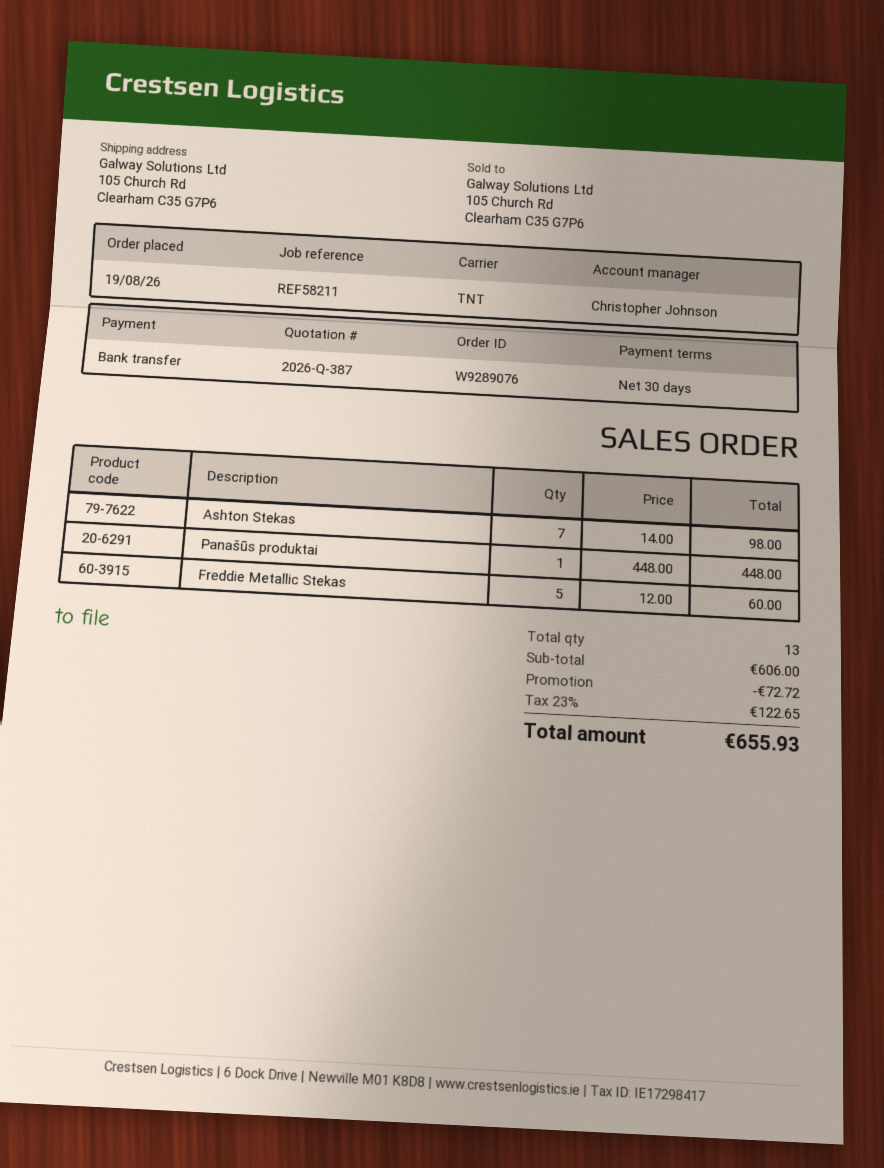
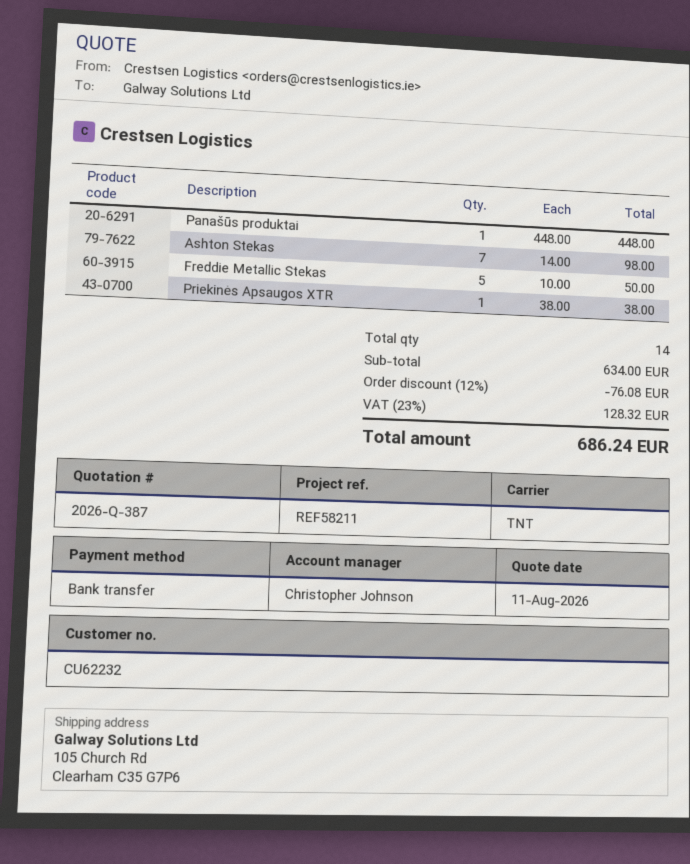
Freddie Metallic Stekas: 5 x 12.00 = 60.00 -> 5 x 10.00 = 50.00
Priekinės Apsaugos XTR: none -> 1 x 38.00 = 38.00
total quantity: 13 -> 14
subtotal: 606.00 -> 634.00
discount: 72.72 -> 76.08
tax: 23% = 122.65 -> 23% = 128.32
total: 655.93 -> 686.24

